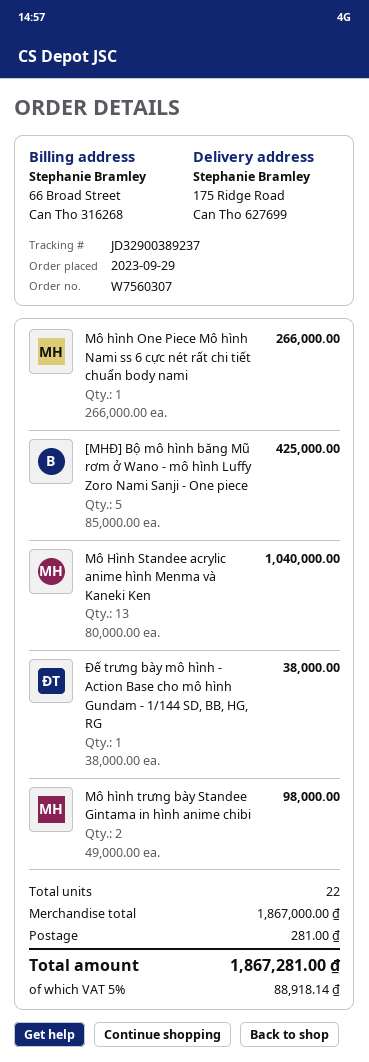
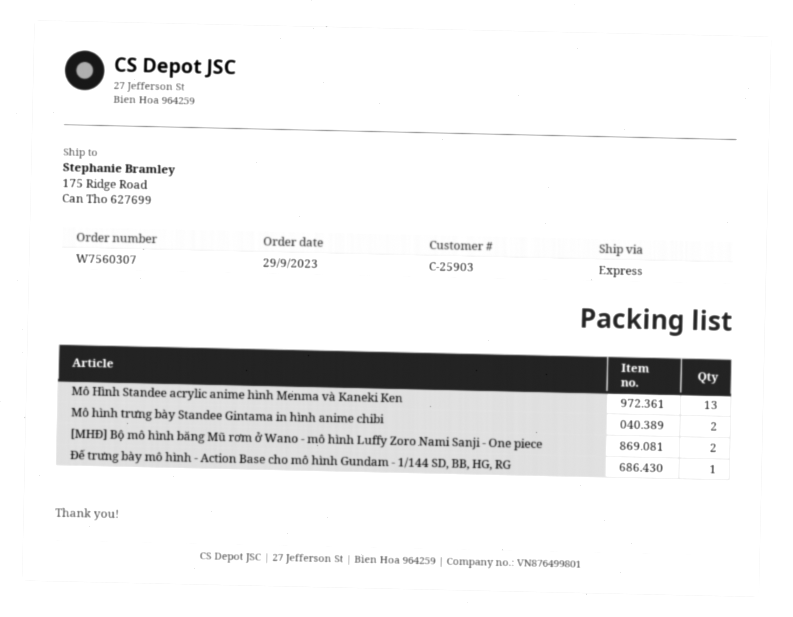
Mô hình One Piece Mô hình Nami ss 6 cực nét rất chi tiết chuẩn body nami: 1 -> none
[MHĐ] Bộ mô hình băng Mũ rơm ở Wano - mô hình Luffy Zoro Nami Sanji - One piece: 5 -> 2

